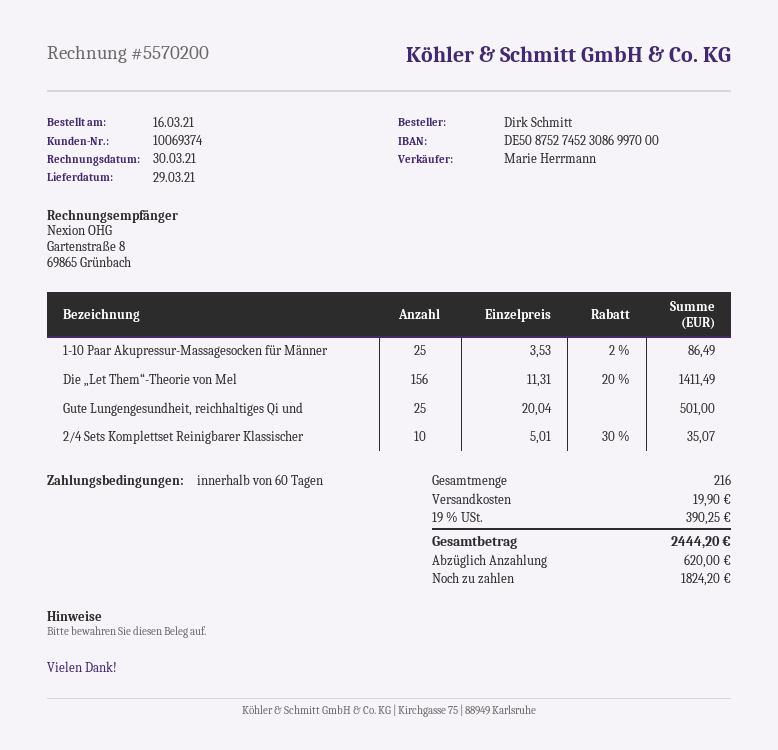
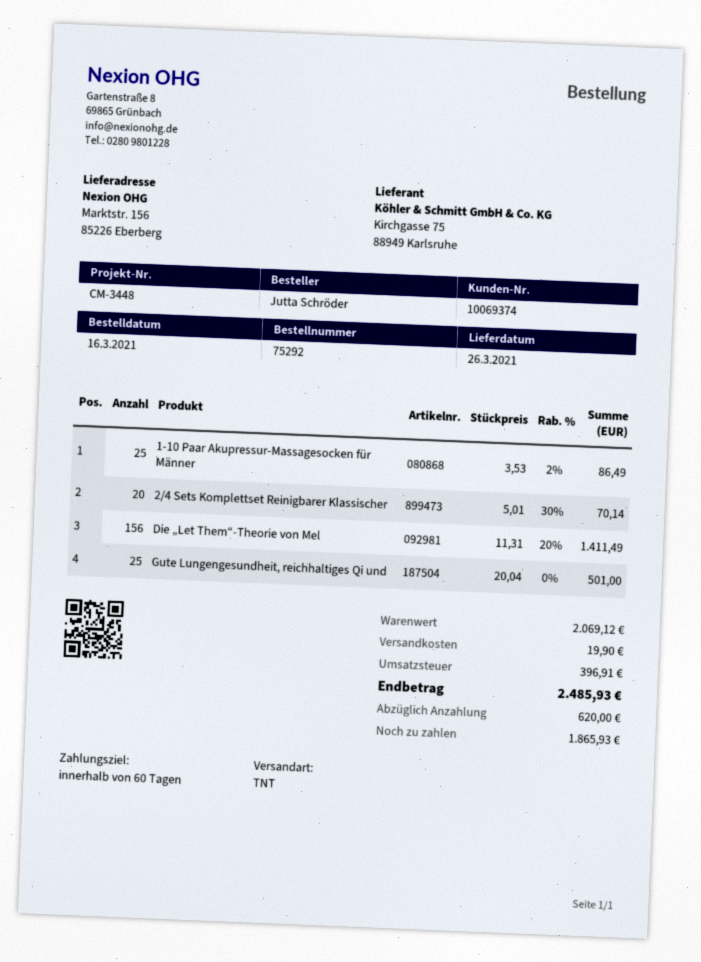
delivery date: 2021-03-29 -> 2021-03-26
ordered by: Dirk Schmitt -> Jutta Schröder
2/4 Sets Komplettset Reinigbarer Klassischer: 10 x 5.01 - 30% = 35.07 -> 20 x 5.01 - 30% = 70.14
tax: 390.25 -> 396.91
total: 2444.20 -> 2485.93
balance: 1824.20 -> 1865.93

